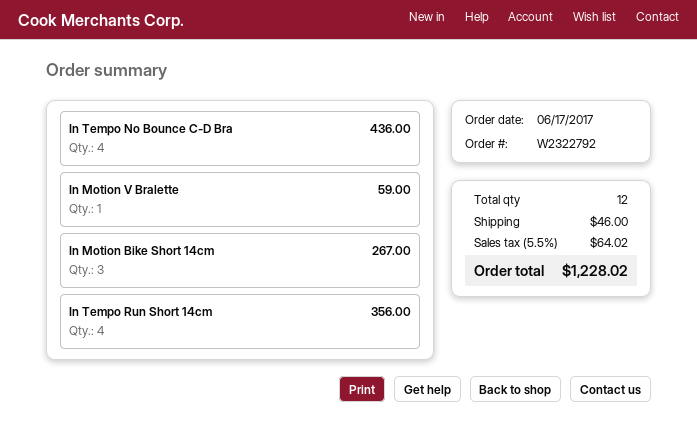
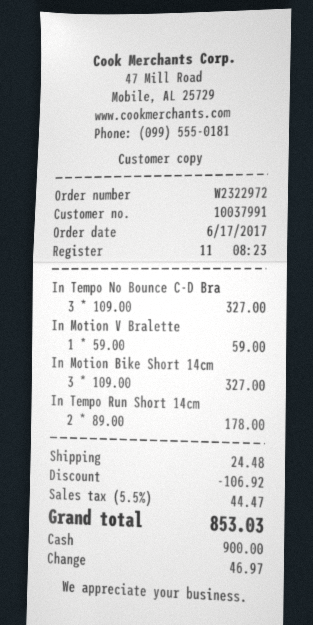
order number: W2322792 -> W2322972
In Tempo No Bounce C-D Bra: 4 for 436.00 -> 3 for 327.00
In Motion Bike Short 14cm: 3 for 267.00 -> 3 for 327.00
In Tempo Run Short 14cm: 4 for 356.00 -> 2 for 178.00
discount: none -> 106.92
shipping: 46.00 -> 24.48
tax: 5.5% = 64.02 -> 5.5% = 44.47
total: 1228.02 -> 853.03

